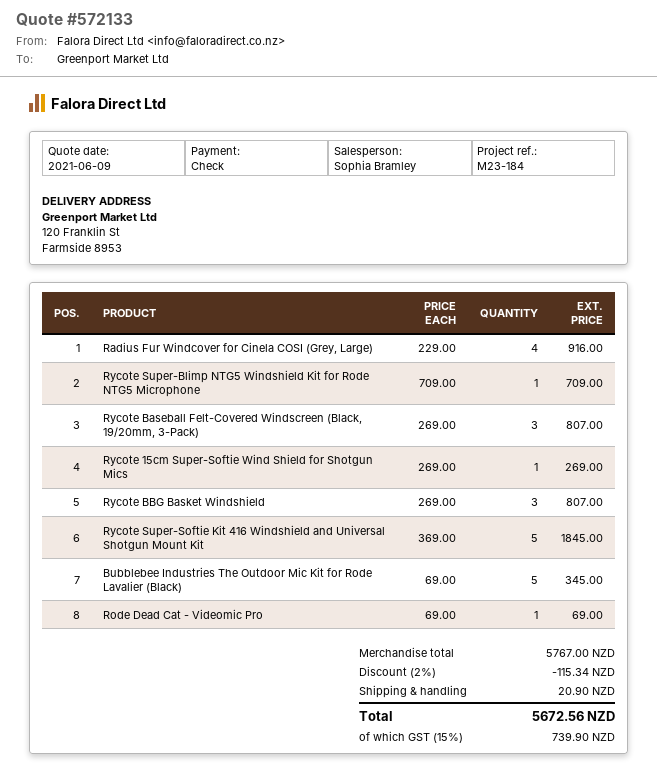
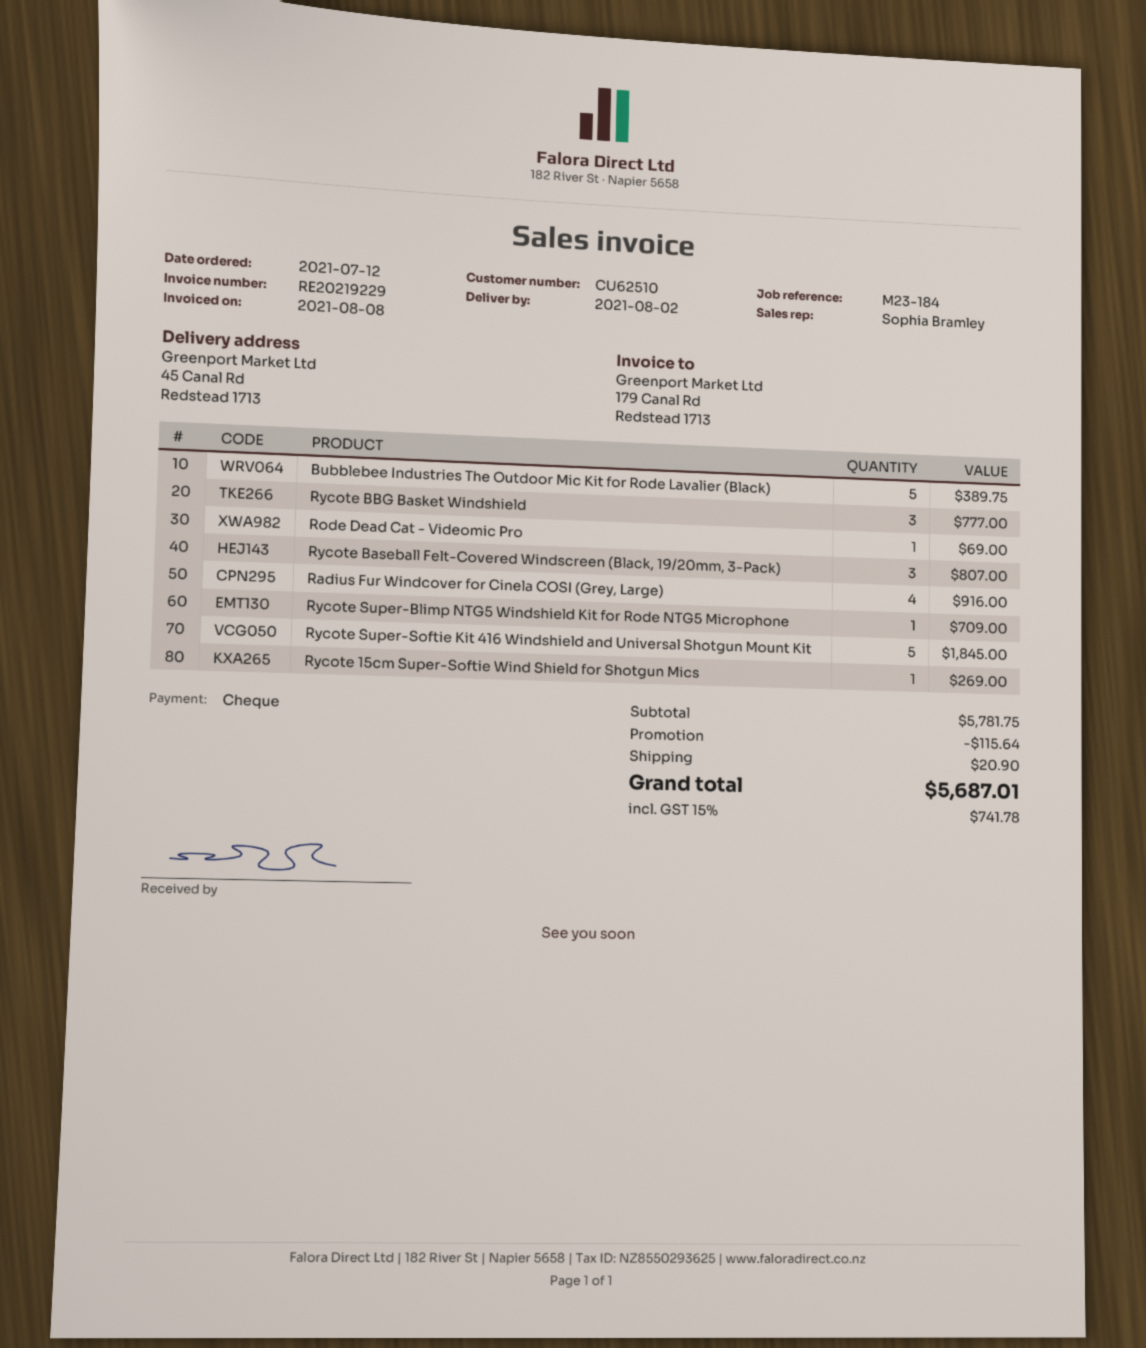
ship to: 120 Franklin St, Farmside 8953 -> 45 Canal Rd, Redstead 1713
Rycote BBG Basket Windshield: 3 for 807.00 -> 3 for 777.00
Bubblebee Industries The Outdoor Mic Kit for Rode Lavalier (Black): 5 for 345.00 -> 5 for 389.75
subtotal: 5767.00 -> 5781.75
discount: 115.34 -> 115.64
tax: 15% = 739.90 -> 15% = 741.78
total: 5672.56 -> 5687.01

